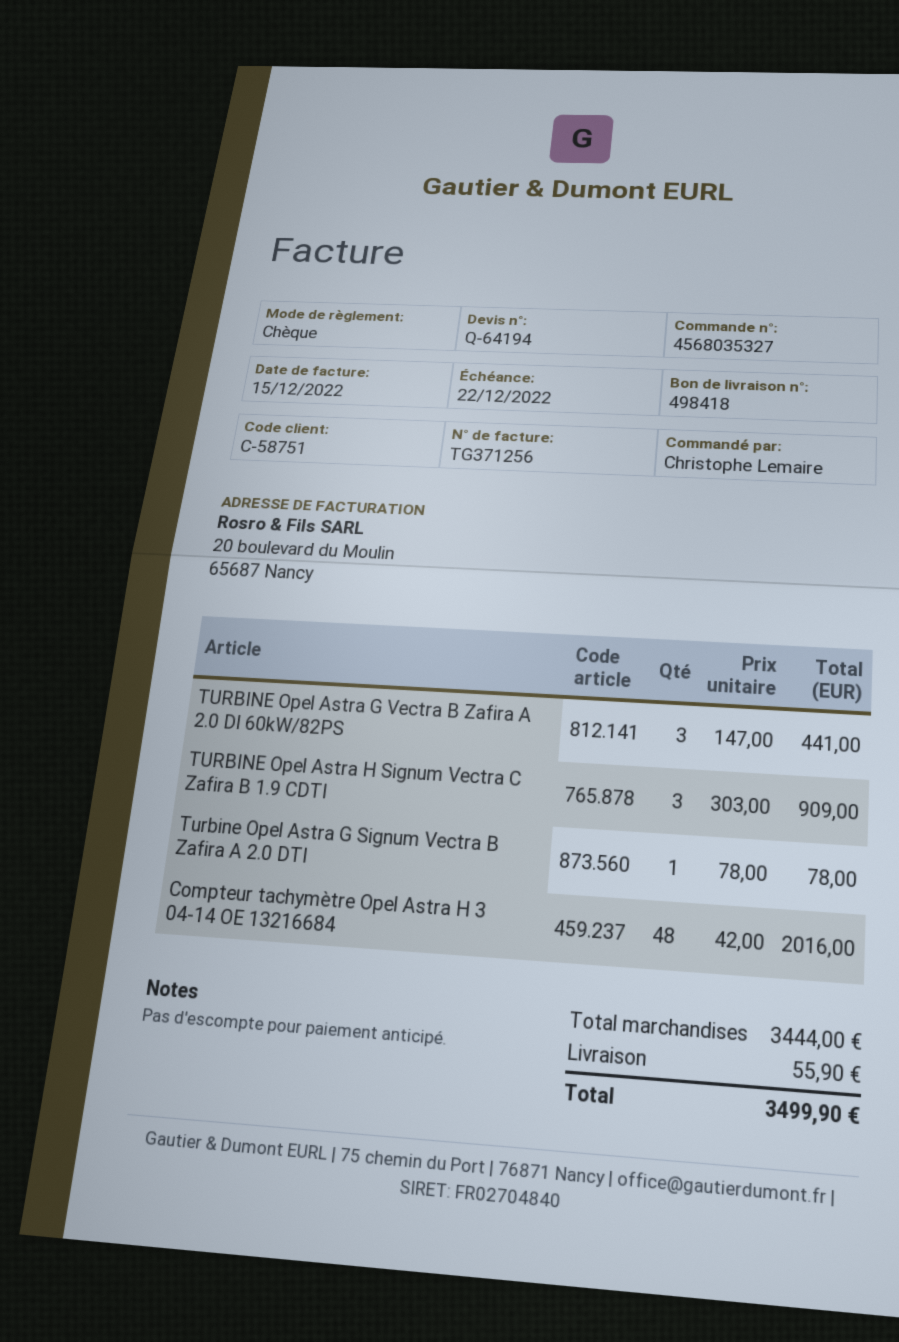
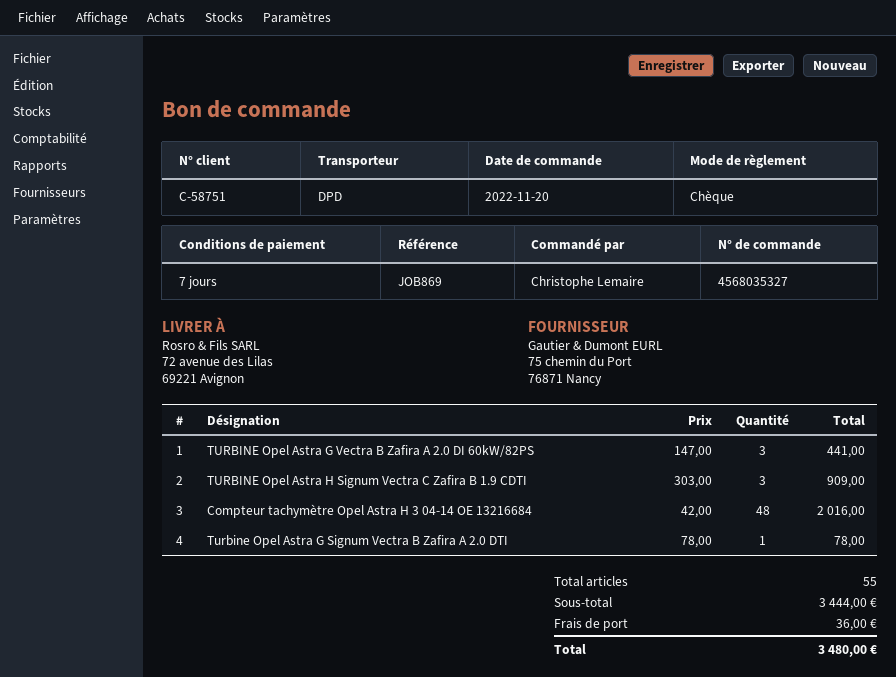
shipping: 55.90 -> 36.00
total: 3499.90 -> 3480.00

